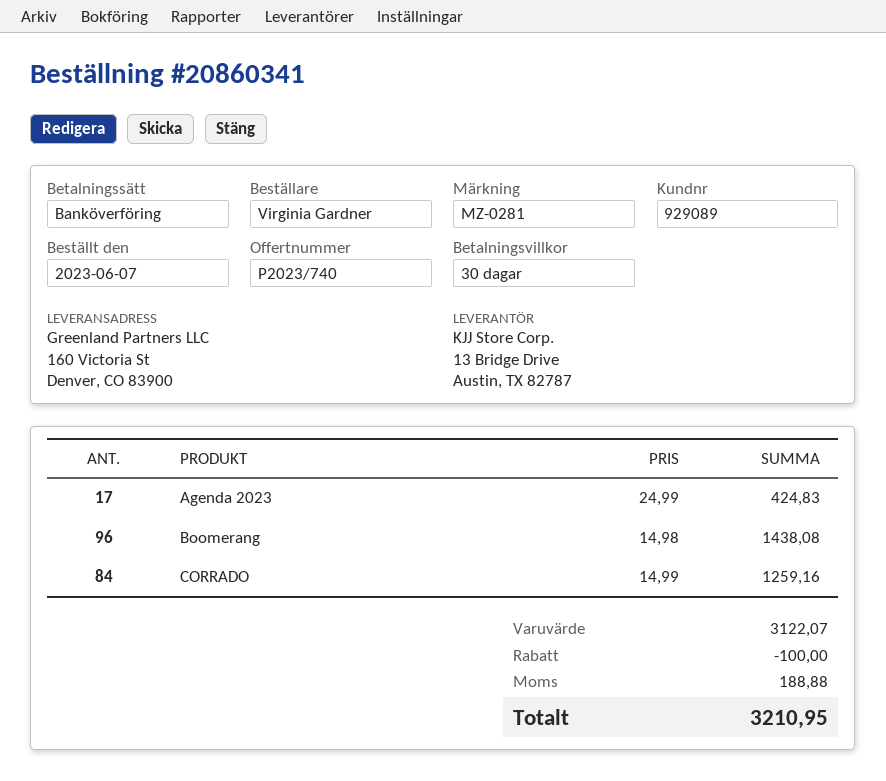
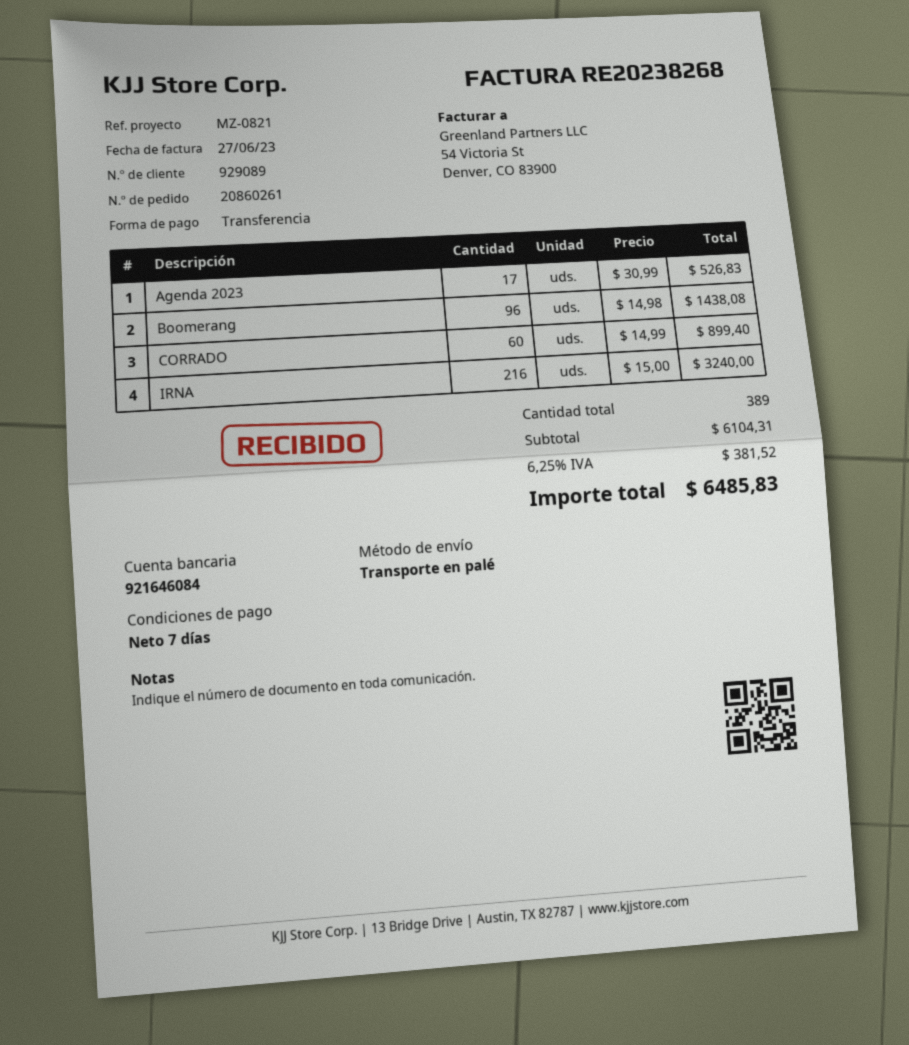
order number: 20860341 -> 20860261
payment terms: 30 days -> 7 days
reference: MZ-0281 -> MZ-0821
Agenda 2023: 17 x 24.99 = 424.83 -> 17 x 30.99 = 526.83
CORRADO: 84 x 14.99 = 1259.16 -> 60 x 14.99 = 899.40
IRNA: none -> 216 x 15.00 = 3240.00
subtotal: 3122.07 -> 6104.31
discount: 100.00 -> none
tax: 188.88 -> 381.52
total: 3210.95 -> 6485.83

